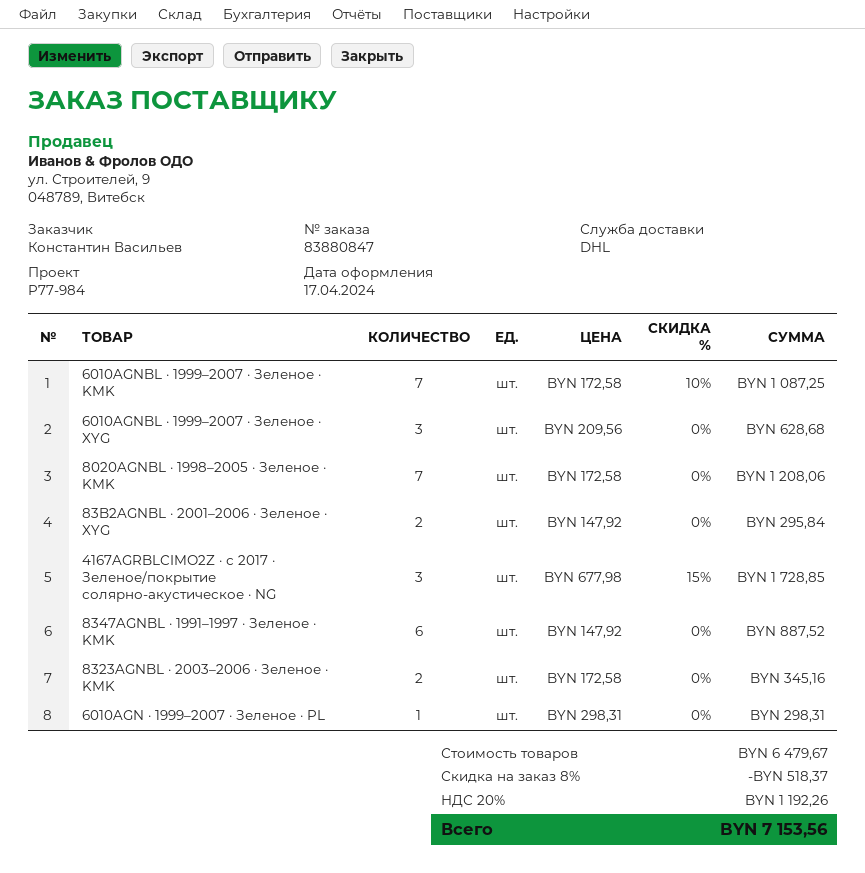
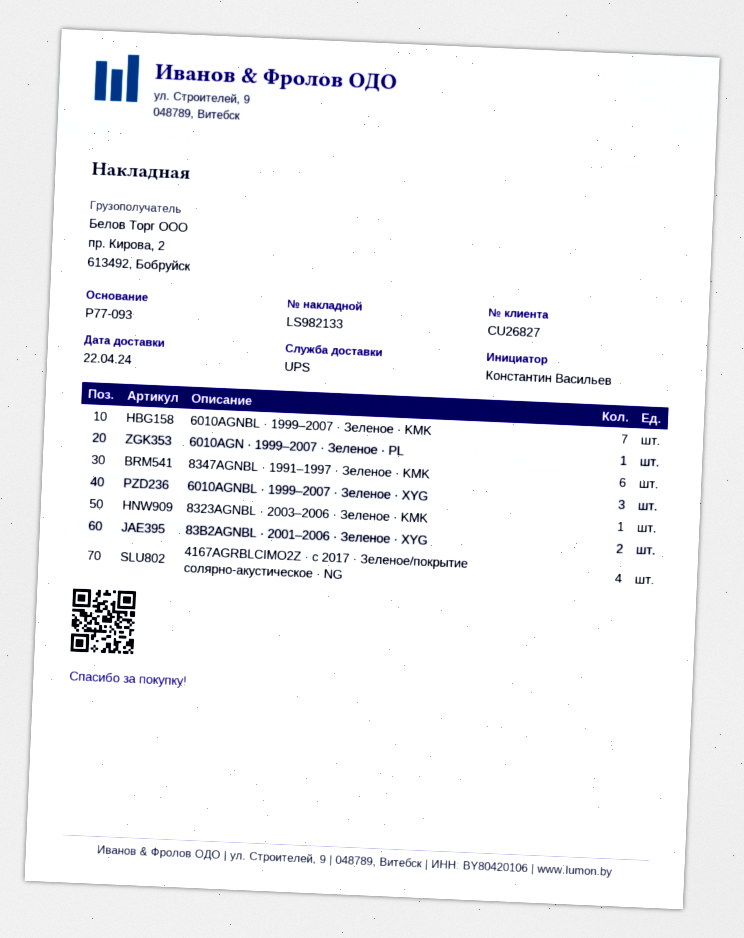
reference: P77-984 -> P77-093
shipping method: DHL -> UPS
8020AGNBL · 1998–2005 · Зеленое · KMK: 7 -> none
4167AGRBLCIMO2Z · с 2017 · Зеленое/покрытие солярно-акустическое · NG: 3 -> 4
8323AGNBL · 2003–2006 · Зеленое · KMK: 2 -> 1

